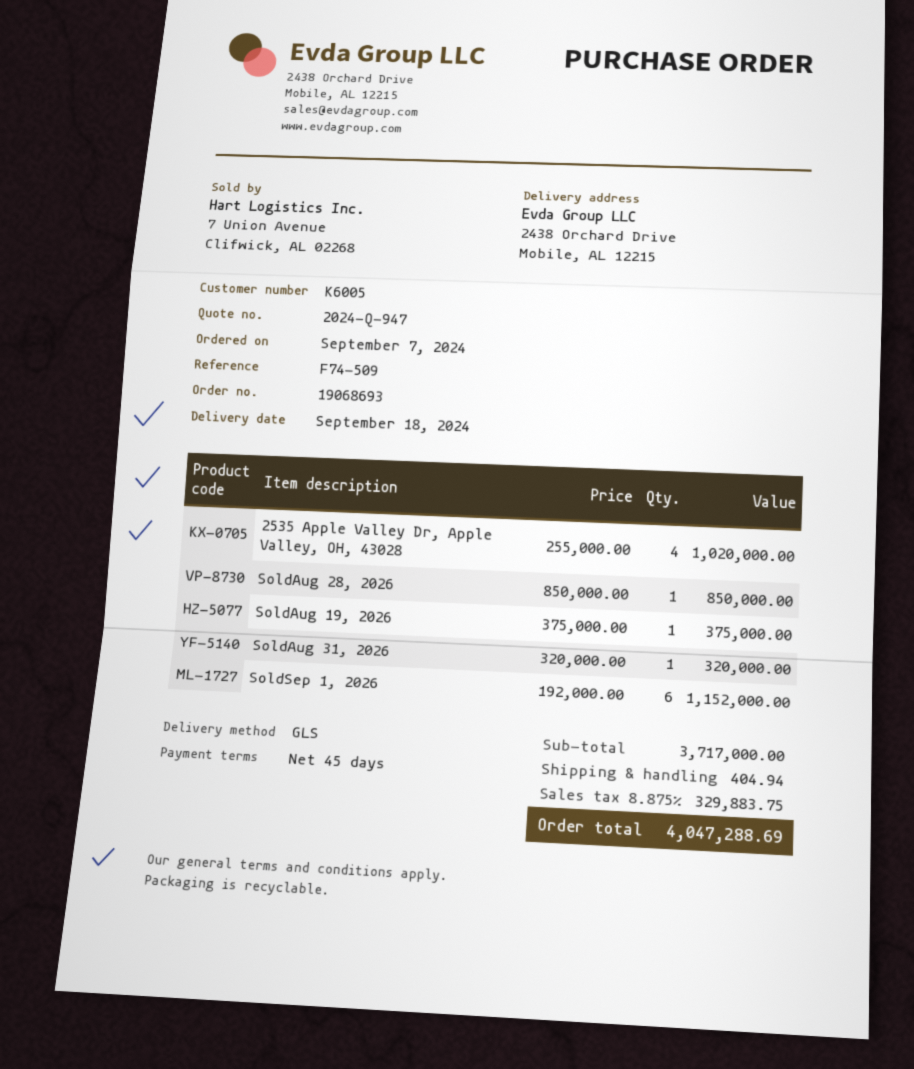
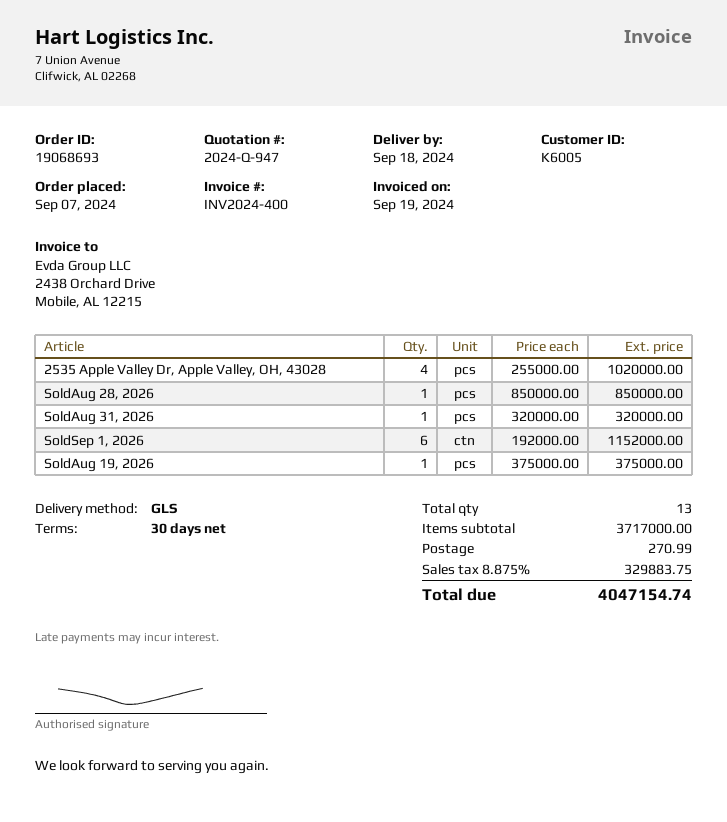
payment terms: 45 days -> 30 days
shipping: 404.94 -> 270.99
total: 4047288.69 -> 4047154.74

